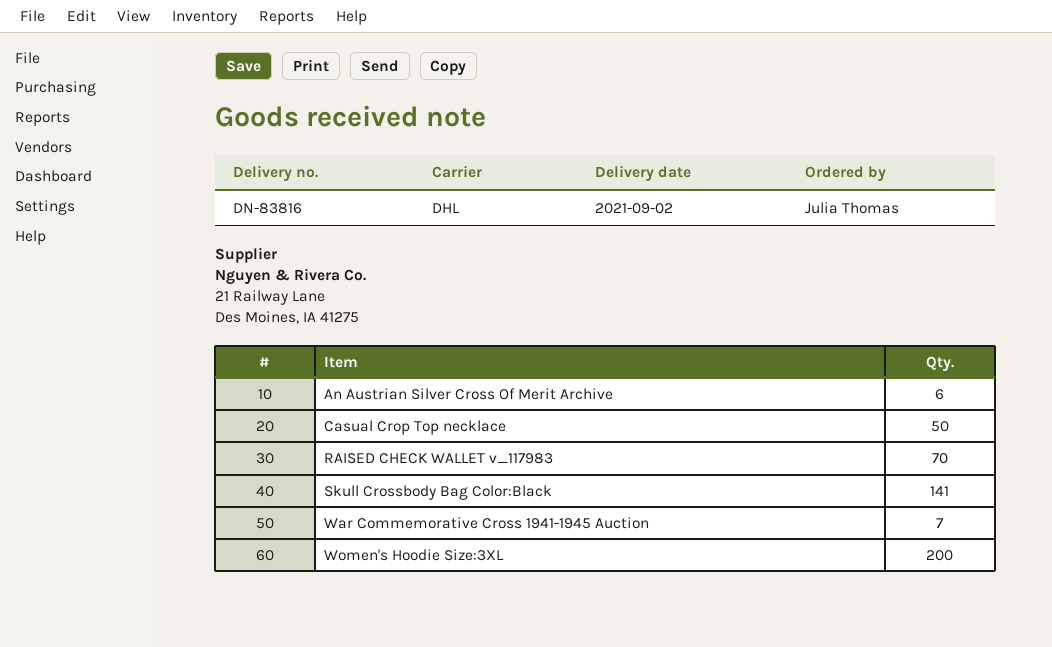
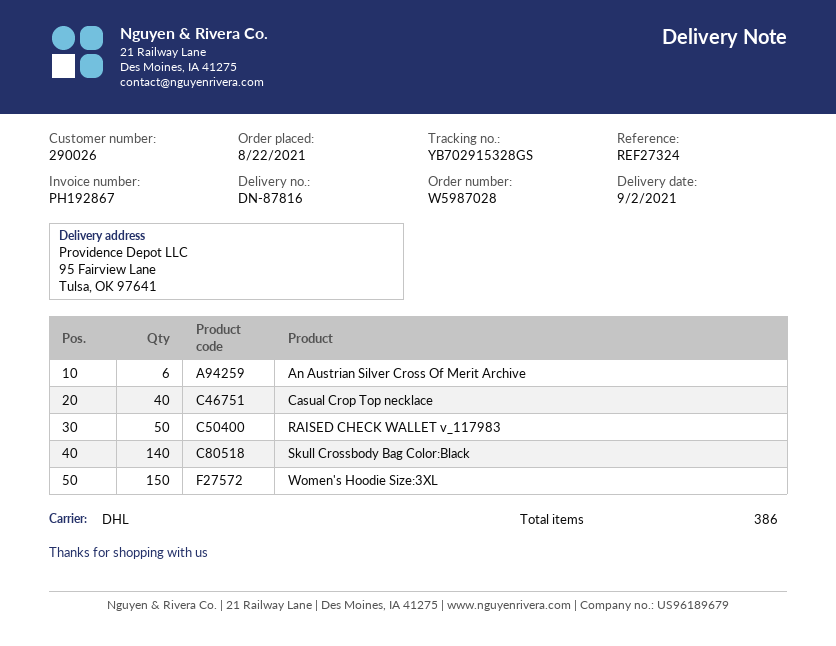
delivery note number: DN-83816 -> DN-87816
Casual Crop Top necklace: 50 -> 40
RAISED CHECK WALLET v_117983: 70 -> 50
Skull Crossbody Bag Color:Black: 141 -> 140
War Commemorative Cross 1941-1945 Auction: 7 -> none
Women's Hoodie Size:3XL: 200 -> 150

